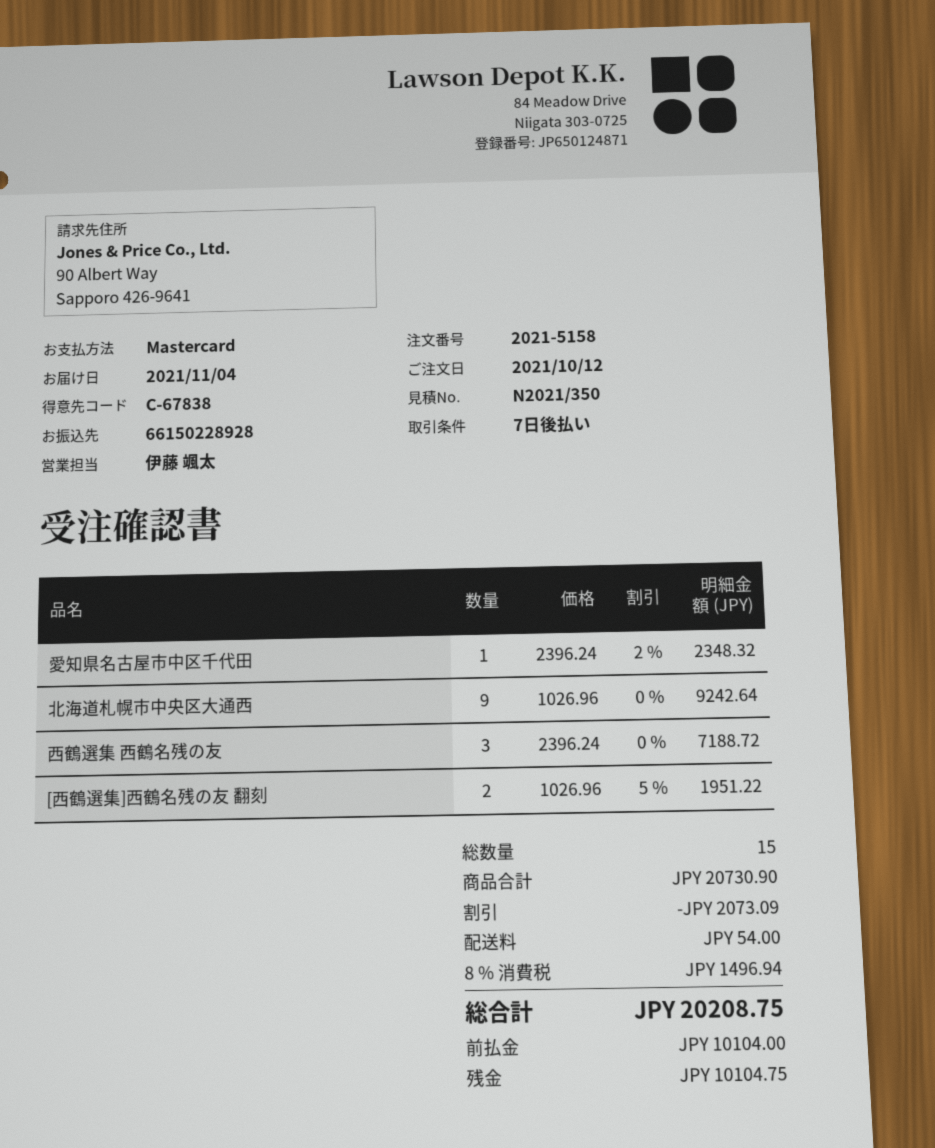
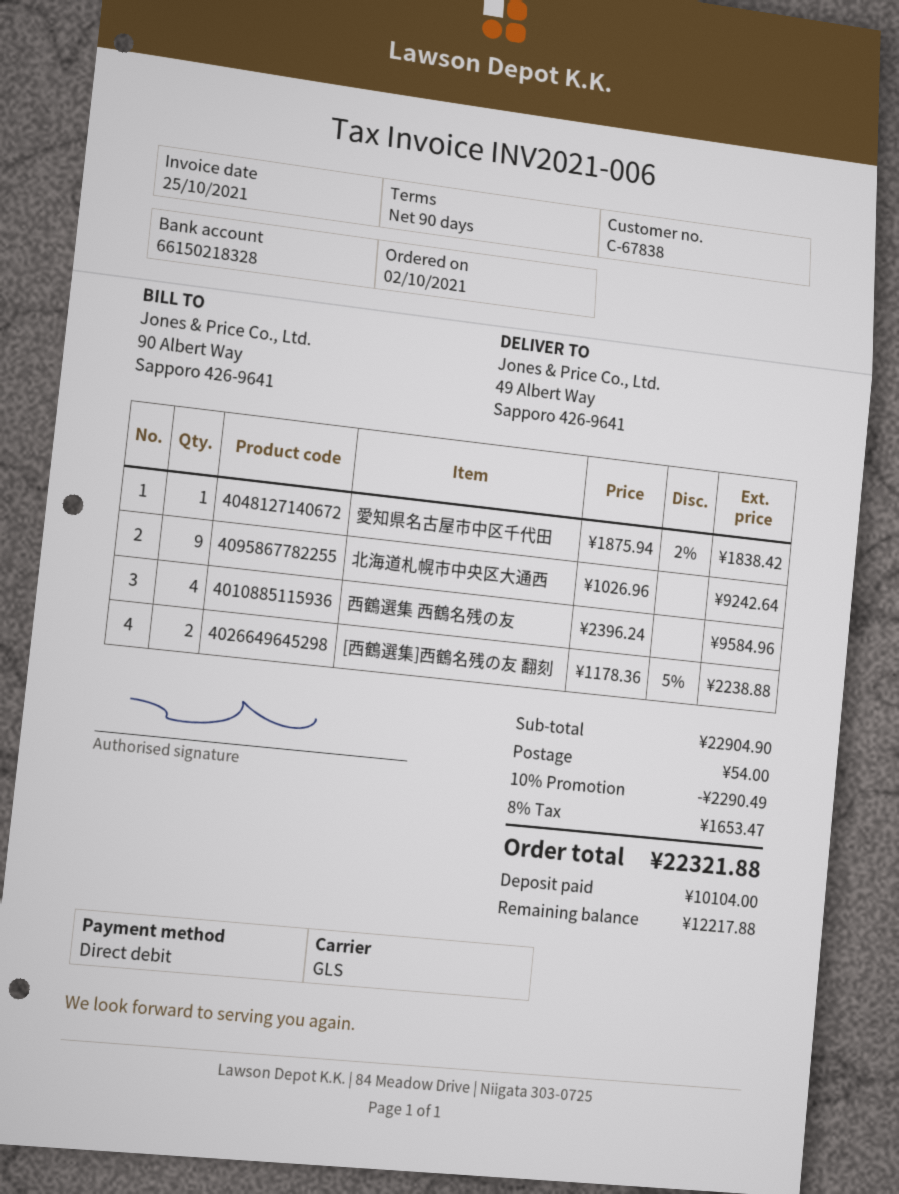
order date: 2021-10-12 -> 2021-10-02
payment terms: 7 days -> 90 days
payment method: Mastercard -> direct debit
bank account: 66150228928 -> 66150218328
愛知県名古屋市中区千代田: 1 x 2396.24 - 2% = 2348.32 -> 1 x 1875.94 - 2% = 1838.42
西鶴選集 西鶴名残の友: 3 x 2396.24 = 7188.72 -> 4 x 2396.24 = 9584.96
[西鶴選集]西鶴名残の友 翻刻: 2 x 1026.96 - 5% = 1951.22 -> 2 x 1178.36 - 5% = 2238.88
subtotal: 20730.90 -> 22904.90
discount: 2073.09 -> 2290.49
tax: 8% = 1496.94 -> 8% = 1653.47
total: 20208.75 -> 22321.88
balance: 10104.75 -> 12217.88

